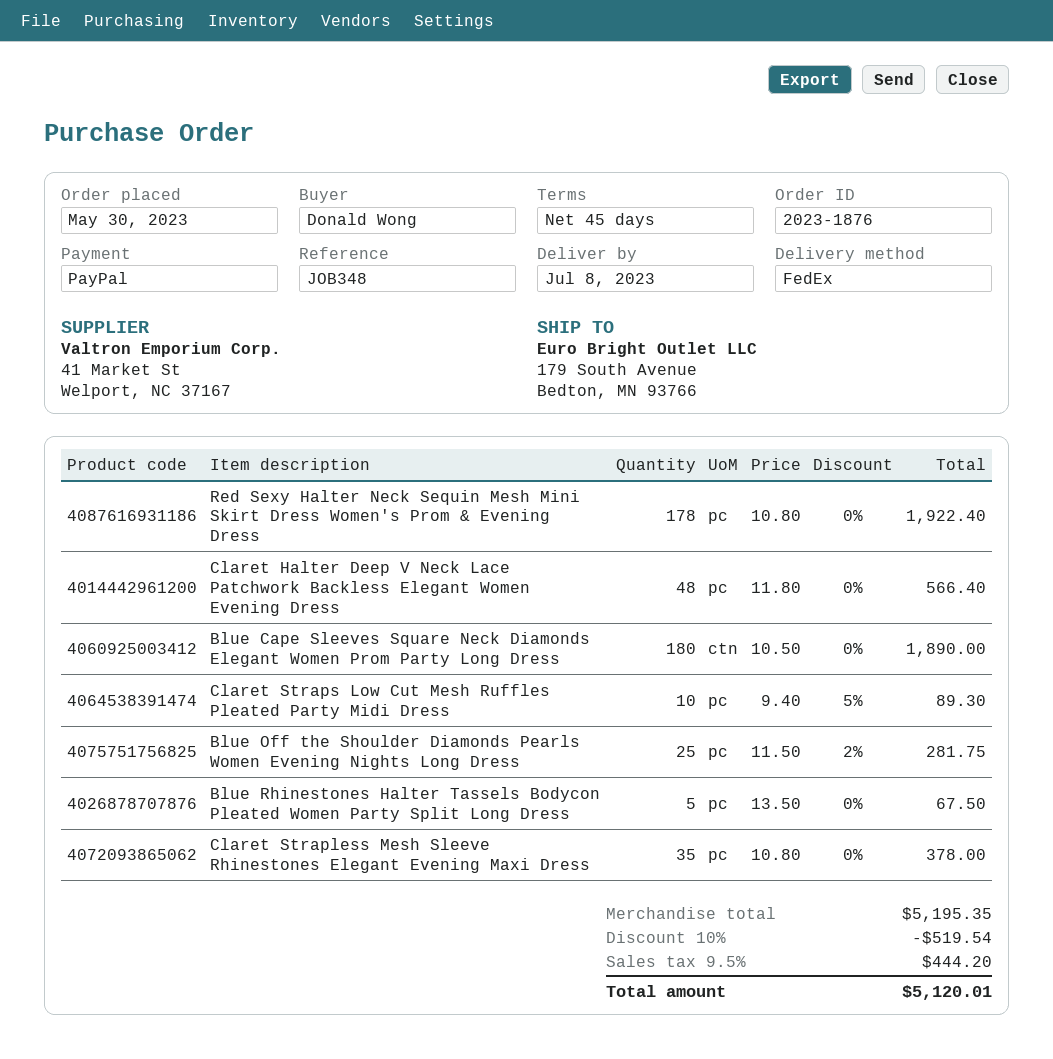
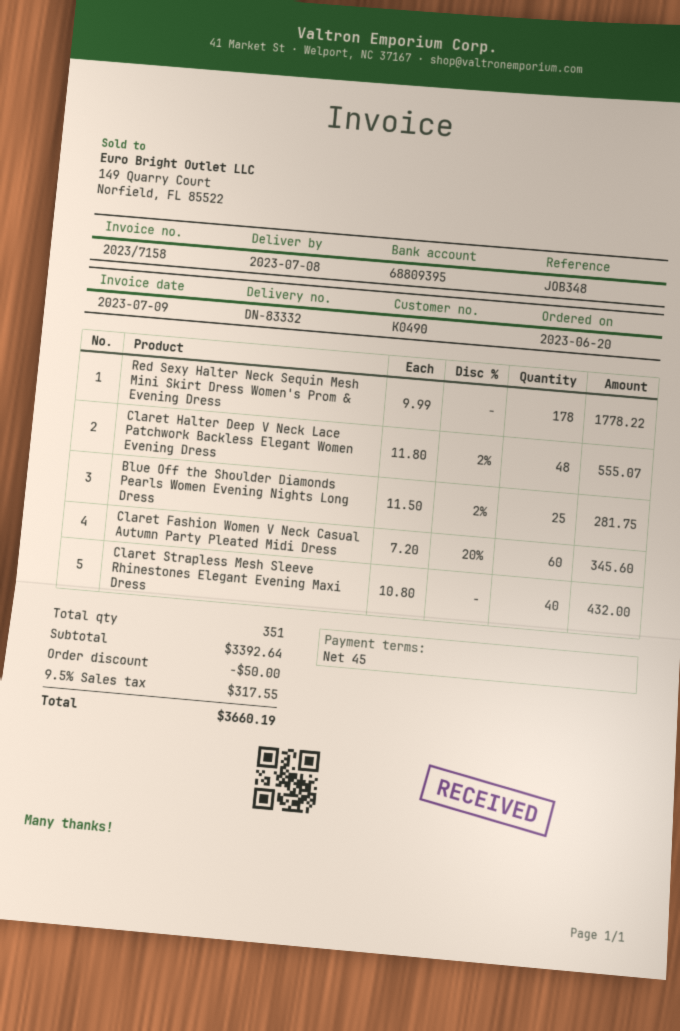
order date: 2023-05-30 -> 2023-06-20
Red Sexy Halter Neck Sequin Mesh Mini Skirt Dress Women's Prom & Evening Dress: 178 x 10.80 = 1922.40 -> 178 x 9.99 = 1778.22
Claret Halter Deep V Neck Lace Patchwork Backless Elegant Women Evening Dress: 48 x 11.80 = 566.40 -> 48 x 11.80 - 2% = 555.07
Blue Cape Sleeves Square Neck Diamonds Elegant Women Prom Party Long Dress: 180 x 10.50 = 1890.00 -> none
Claret Straps Low Cut Mesh Ruffles Pleated Party Midi Dress: 10 x 9.40 - 5% = 89.30 -> none
Blue Rhinestones Halter Tassels Bodycon Pleated Women Party Split Long Dress: 5 x 13.50 = 67.50 -> none
Claret Strapless Mesh Sleeve Rhinestones Elegant Evening Maxi Dress: 35 x 10.80 = 378.00 -> 40 x 10.80 = 432.00
Claret Fashion Women V Neck Casual Autumn Party Pleated Midi Dress: none -> 60 x 7.20 - 20% = 345.60
subtotal: 5195.35 -> 3392.64
discount: 519.54 -> 50.00
tax: 9.5% = 444.20 -> 9.5% = 317.55
total: 5120.01 -> 3660.19

